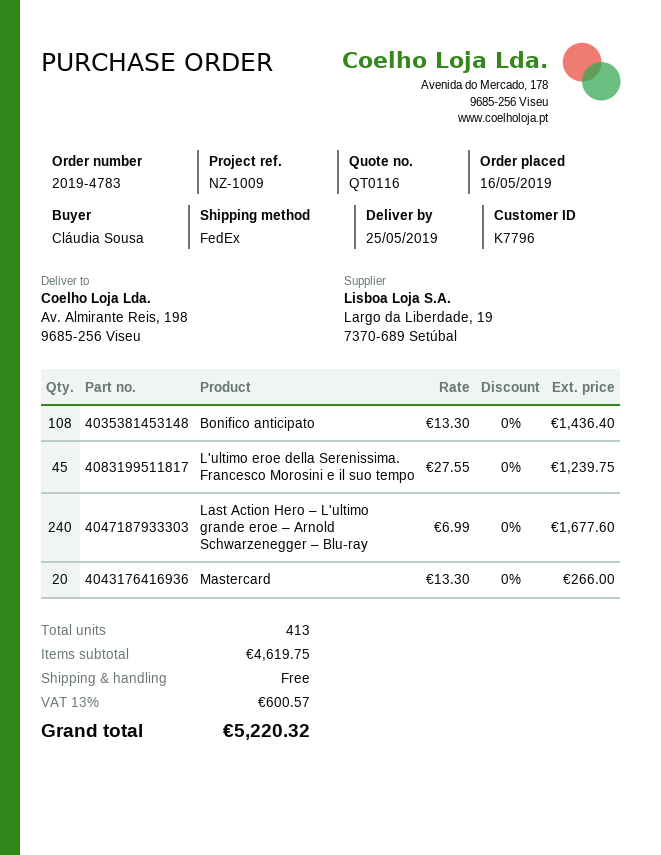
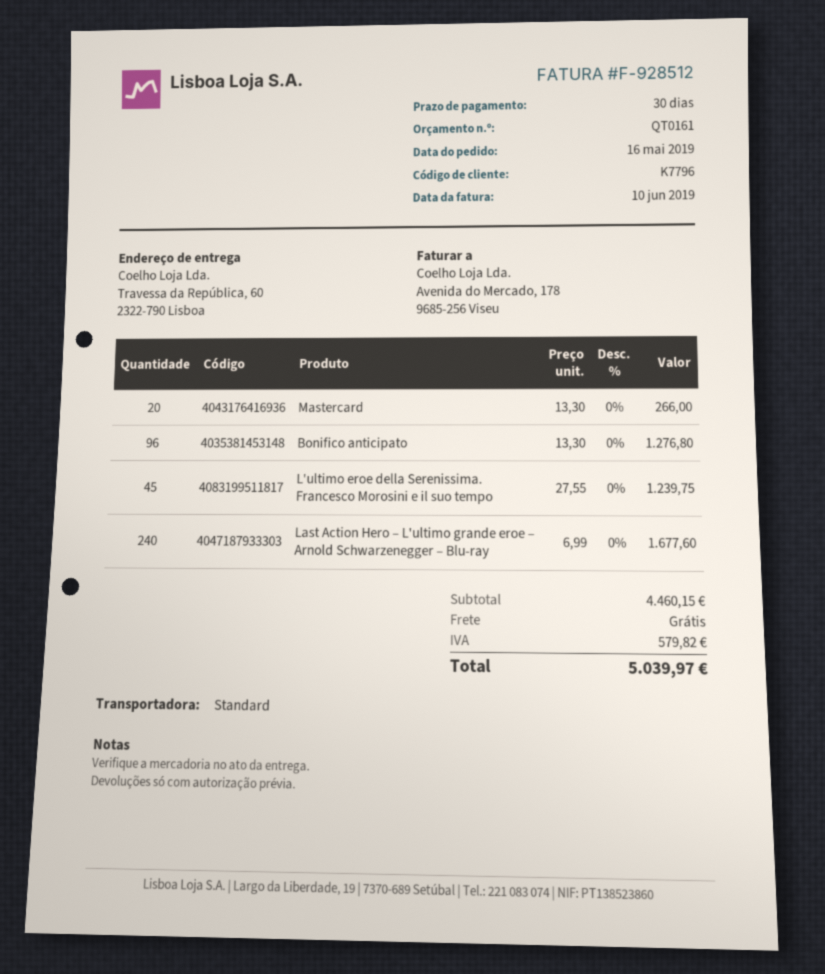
quote number: QT0116 -> QT0161
shipping method: FedEx -> standard
ship to: Av. Almirante Reis, 198, 9685-256 Viseu -> Travessa da República, 60, 2322-790 Lisboa
Bonifico anticipato: 108 x 13.30 = 1436.40 -> 96 x 13.30 = 1276.80
subtotal: 4619.75 -> 4460.15
tax: 600.57 -> 579.82
total: 5220.32 -> 5039.97

